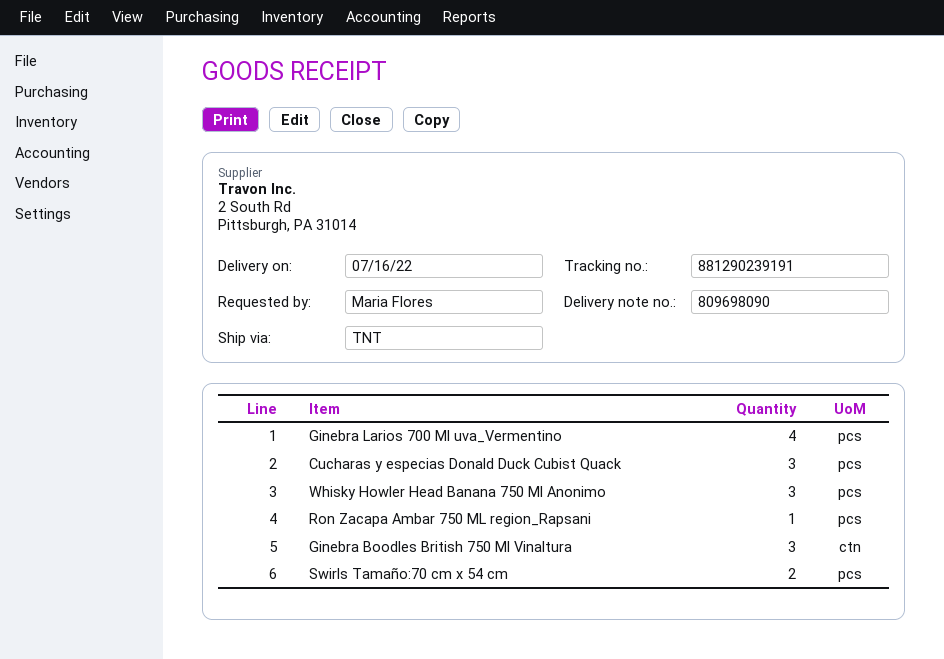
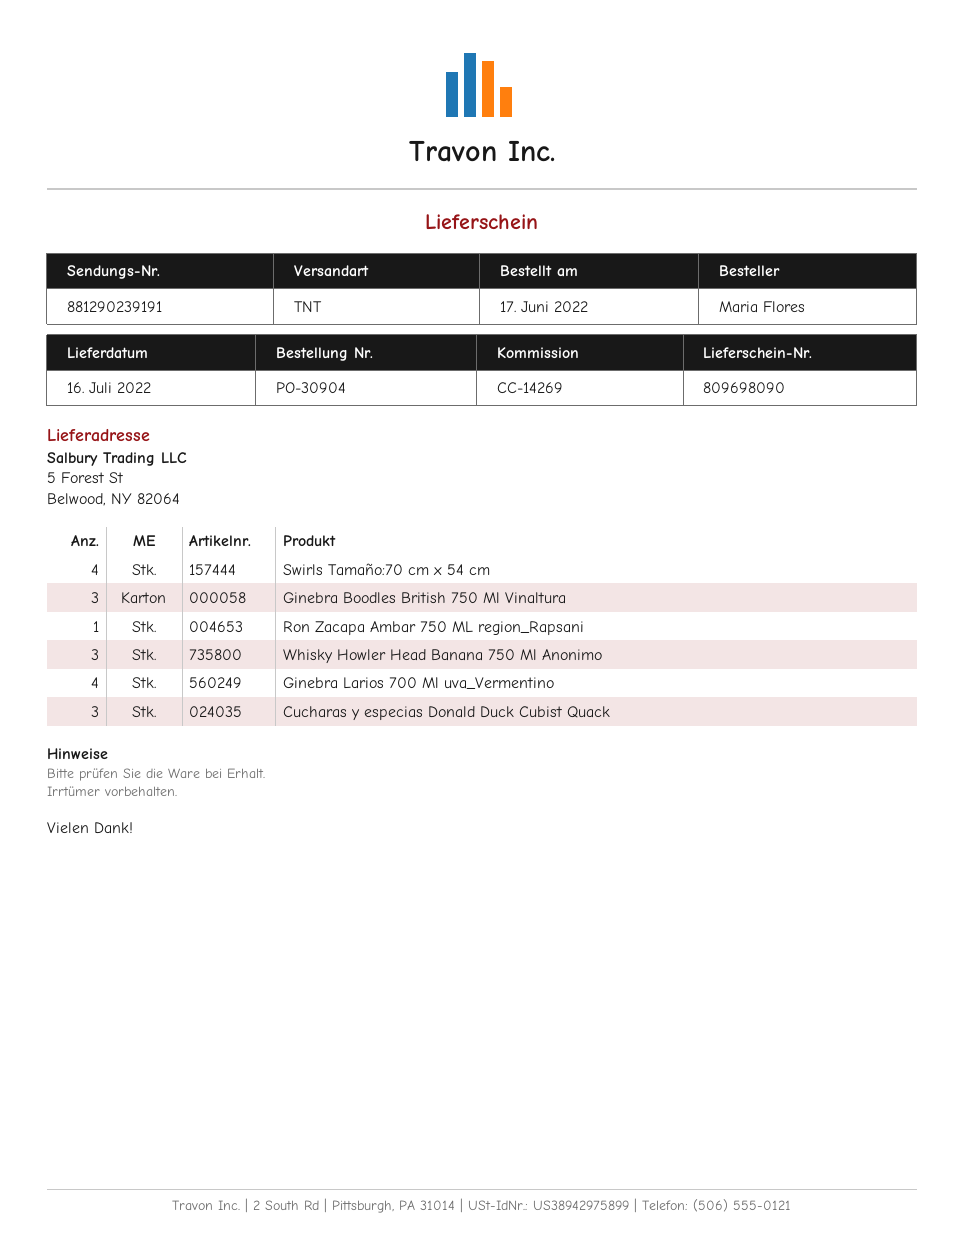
Swirls Tamaño:70 cm x 54 cm: 2 -> 4

